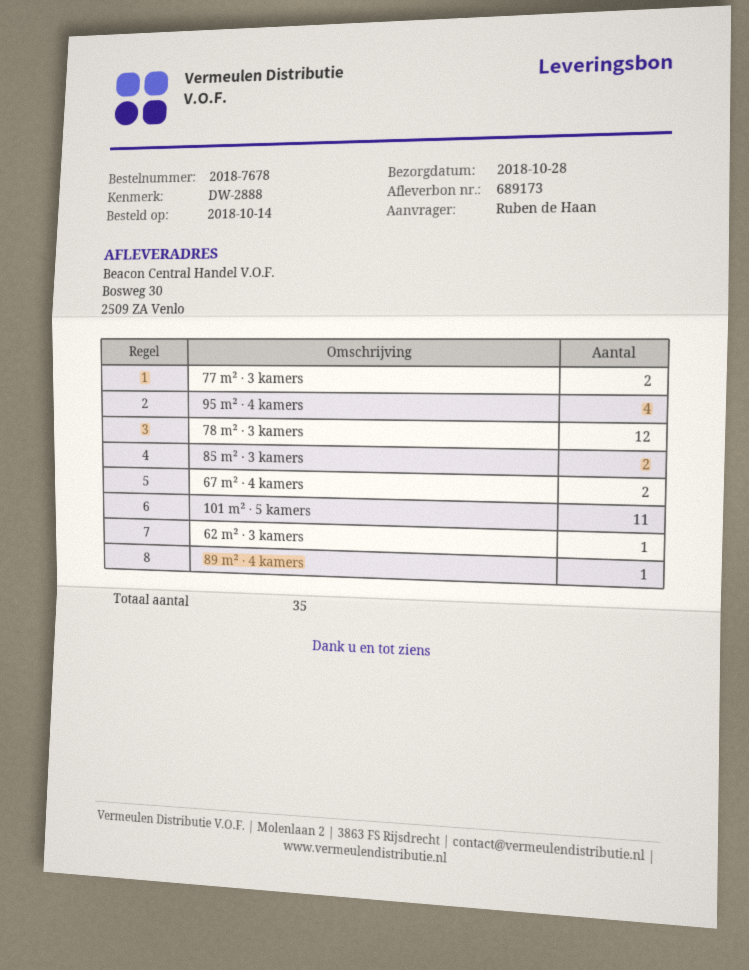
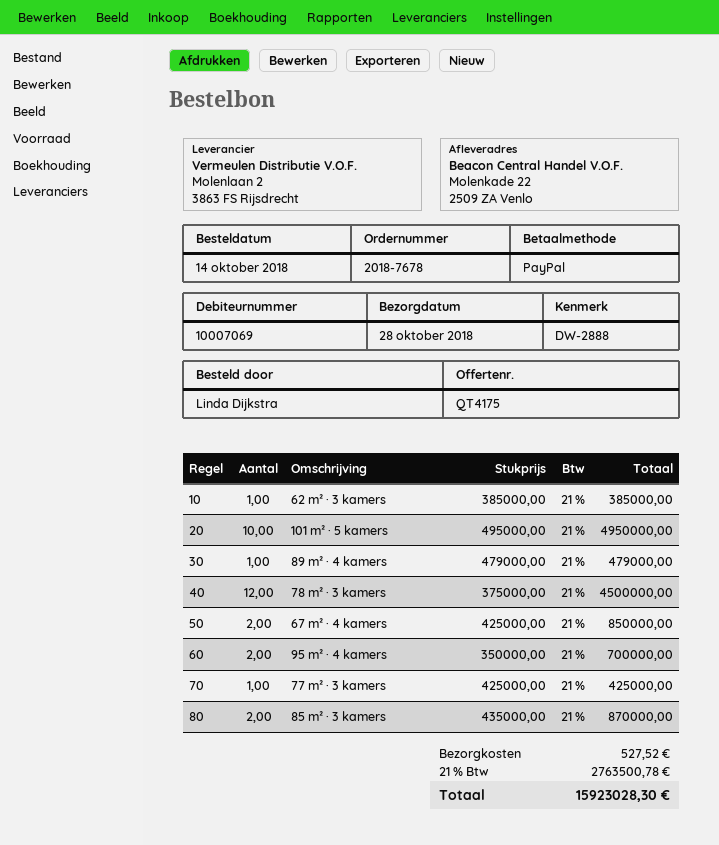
ordered by: Ruben de Haan -> Linda Dijkstra
ship to: Bosweg 30, 2509 ZA Venlo -> Molenkade 22, 2509 ZA Venlo
77 m² · 3 kamers: 2 -> 1
95 m² · 4 kamers: 4 -> 2
101 m² · 5 kamers: 11 -> 10

